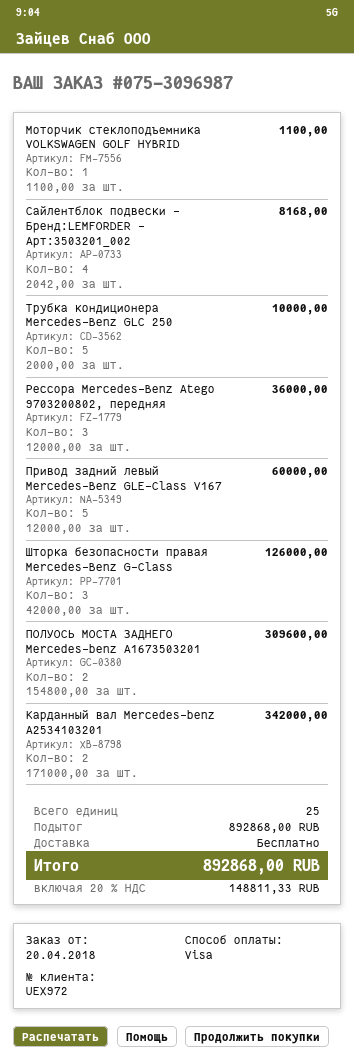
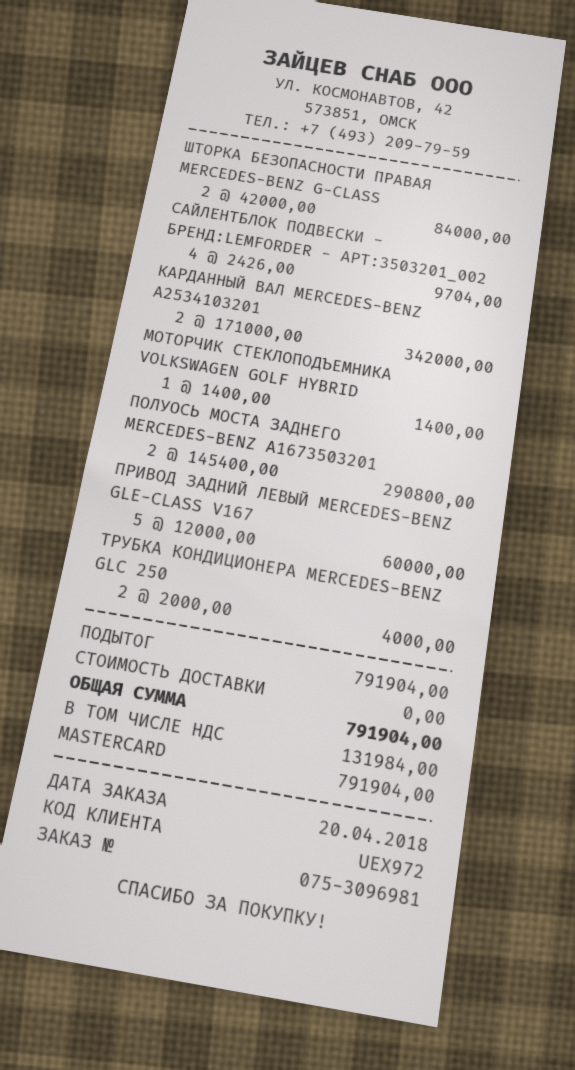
order number: 075-3096987 -> 075-3096981
payment method: Visa -> Mastercard
Моторчик стеклоподъемника VOLKSWAGEN GOLF HYBRID: 1 x 1100.00 = 1100.00 -> 1 x 1400.00 = 1400.00
Сайлентблок подвески - Бренд:LEMFORDER - Арт:3503201_002: 4 x 2042.00 = 8168.00 -> 4 x 2426.00 = 9704.00
Трубка кондиционера Mercedes-Benz GLC 250: 5 x 2000.00 = 10000.00 -> 2 x 2000.00 = 4000.00
Рессора Mercedes-Benz Atego 9703200802, передняя: 3 x 12000.00 = 36000.00 -> none
Шторка безопасности правая Mercedes-Benz G-Class: 3 x 42000.00 = 126000.00 -> 2 x 42000.00 = 84000.00
ПОЛУОСЬ МОСТА ЗАДНЕГО Mercedes-benz A1673503201: 2 x 154800.00 = 309600.00 -> 2 x 145400.00 = 290800.00
subtotal: 892868.00 -> 791904.00
tax: 148811.33 -> 131984.00
total: 892868.00 -> 791904.00

